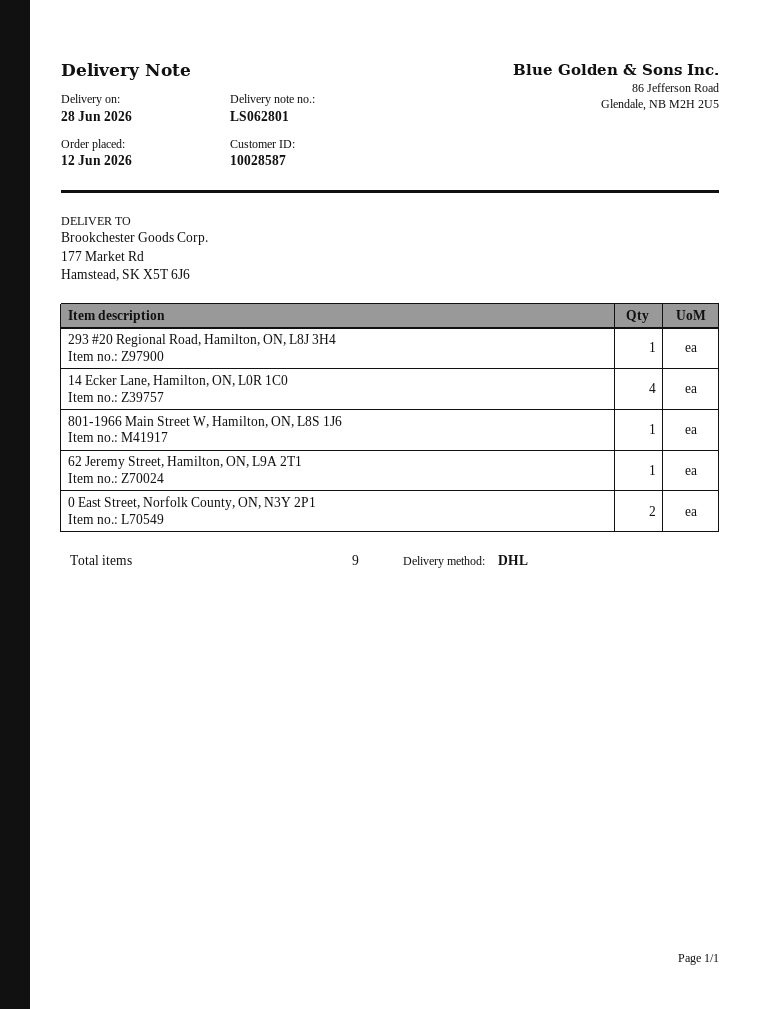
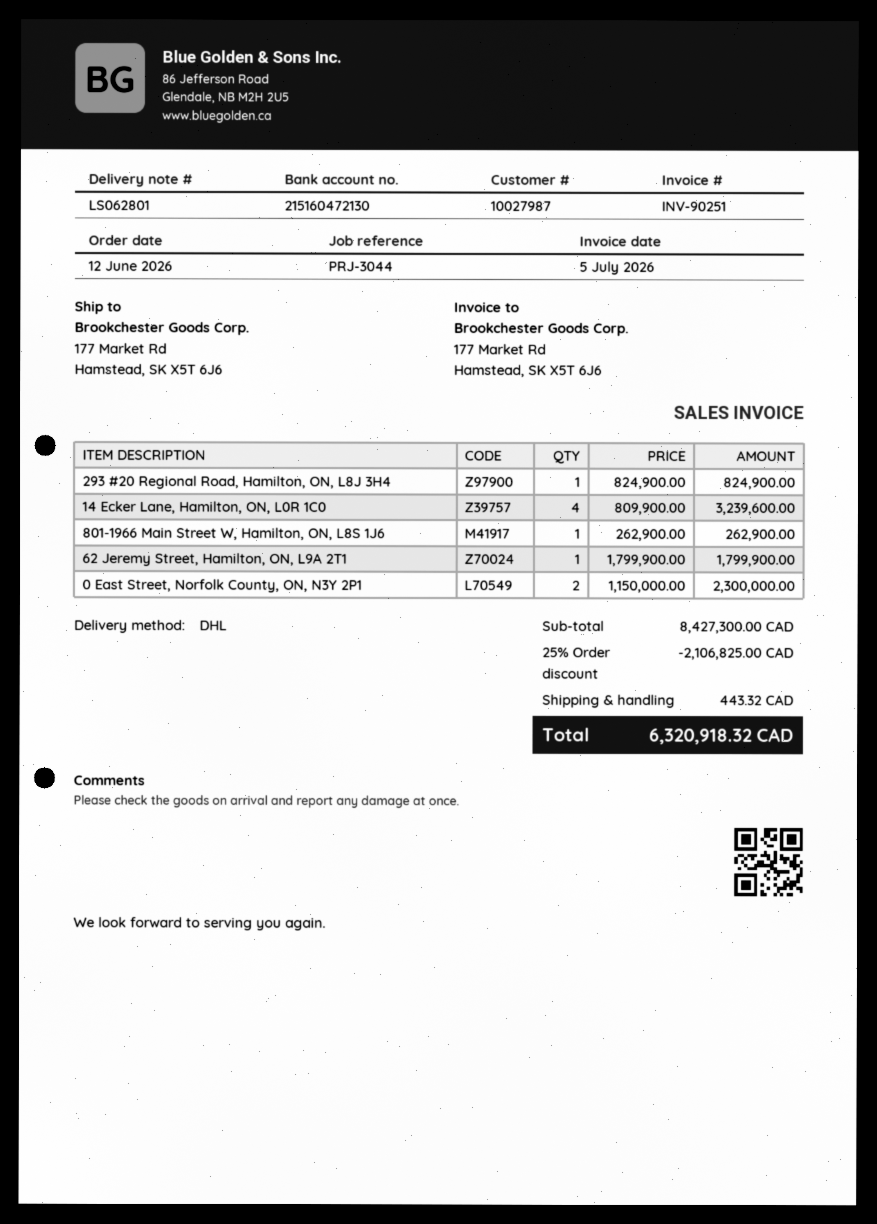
customer number: 10028587 -> 10027987

